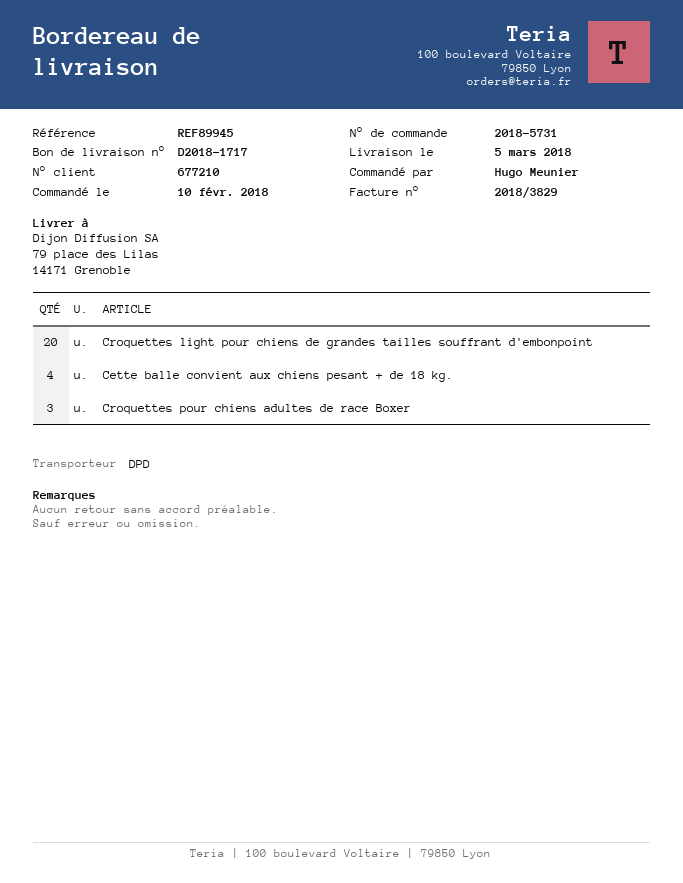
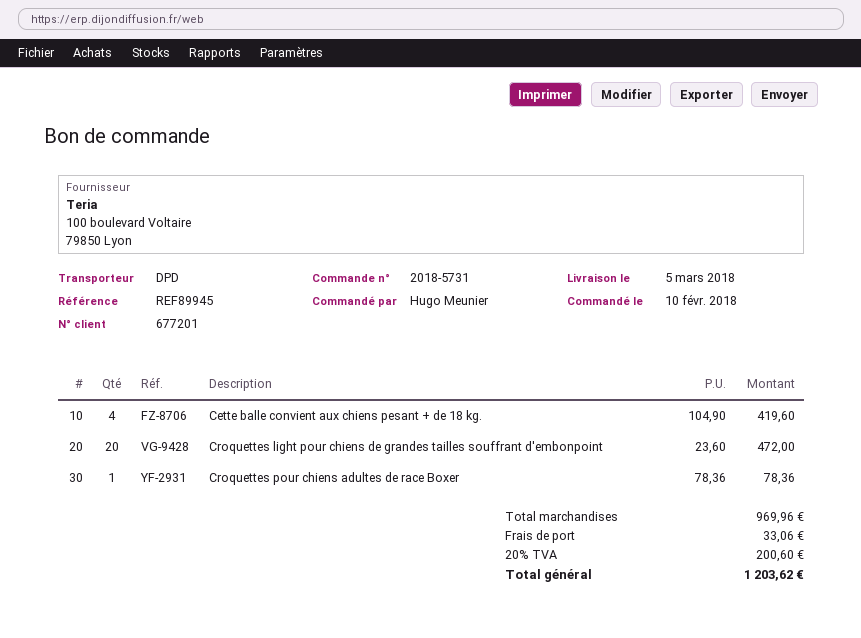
customer number: 677210 -> 677201
Croquettes pour chiens adultes de race Boxer: 3 -> 1

